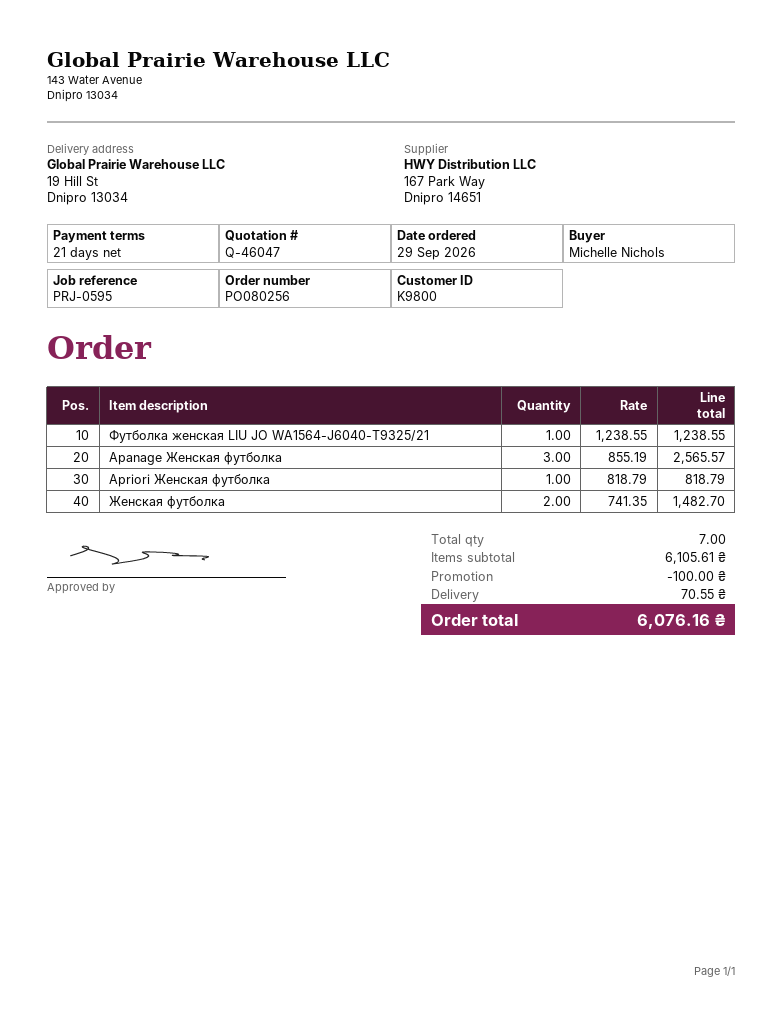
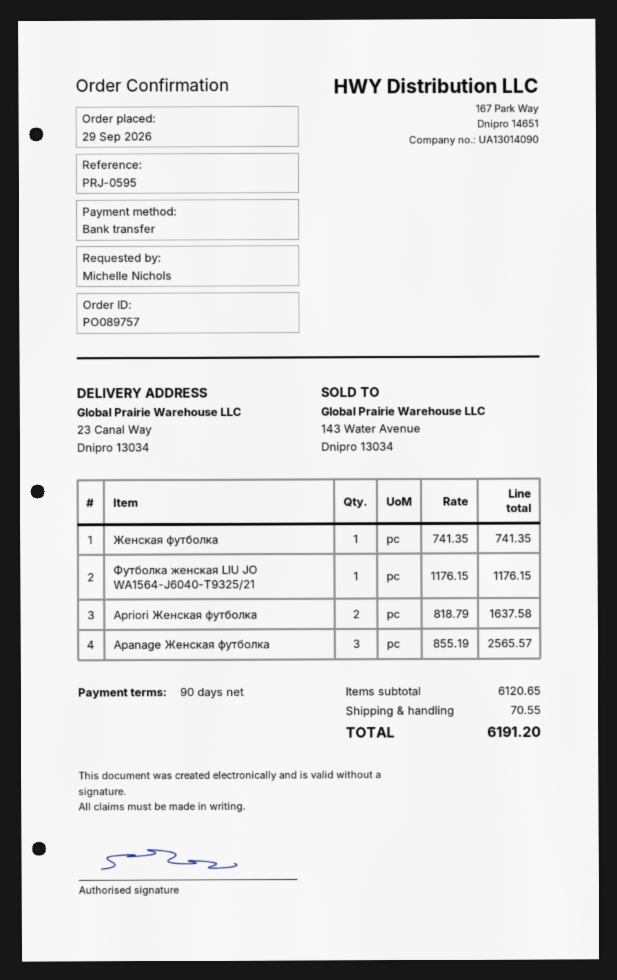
order number: PO080256 -> PO089757
payment terms: 21 days -> 90 days
ship to: 19 Hill St, Dnipro 13034 -> 23 Canal Way, Dnipro 13034
Футболка женская LIU JO WA1564-J6040-T9325/21: 1 x 1238.55 = 1238.55 -> 1 x 1176.15 = 1176.15
Apriori Женская футболка: 1 x 818.79 = 818.79 -> 2 x 818.79 = 1637.58
Женская футболка: 2 x 741.35 = 1482.70 -> 1 x 741.35 = 741.35
subtotal: 6105.61 -> 6120.65
discount: 100.00 -> none
total: 6076.16 -> 6191.20

